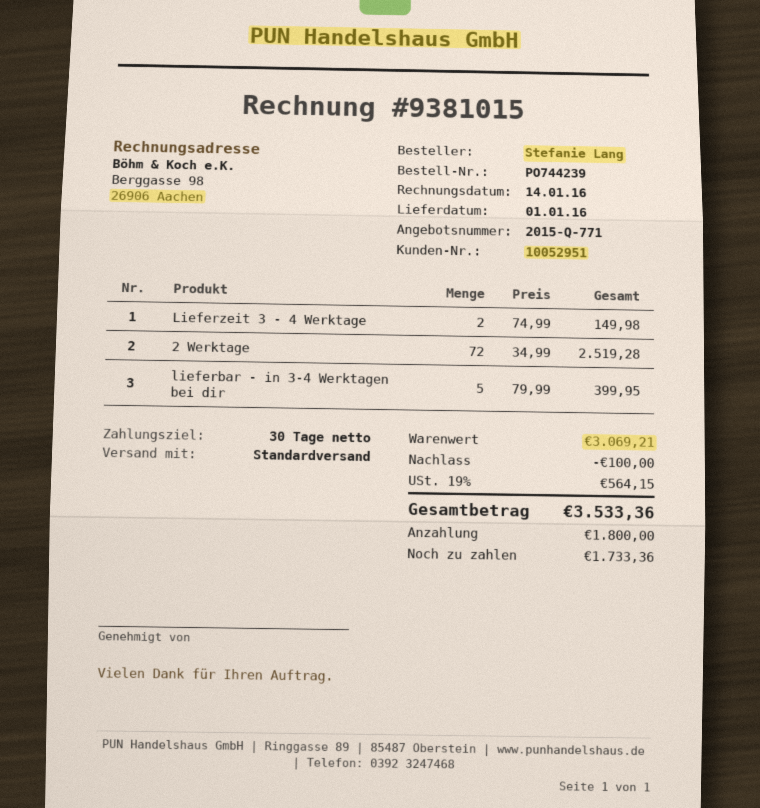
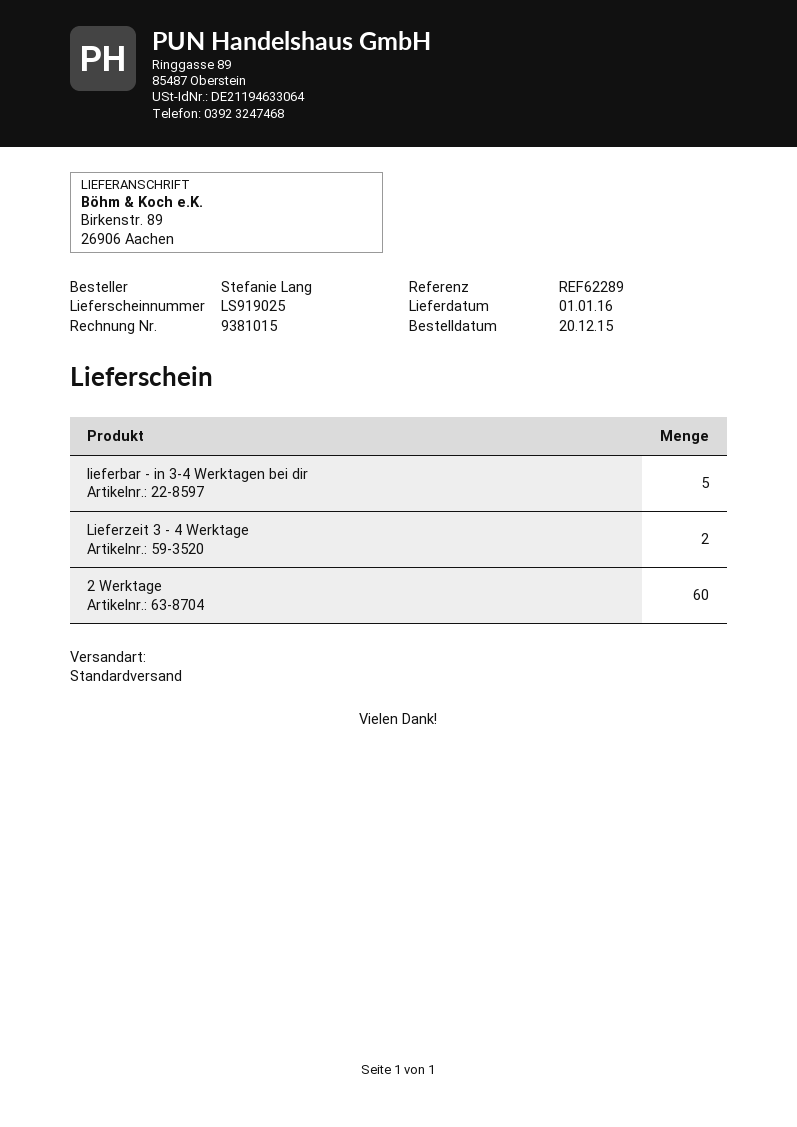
2 Werktage: 72 -> 60

